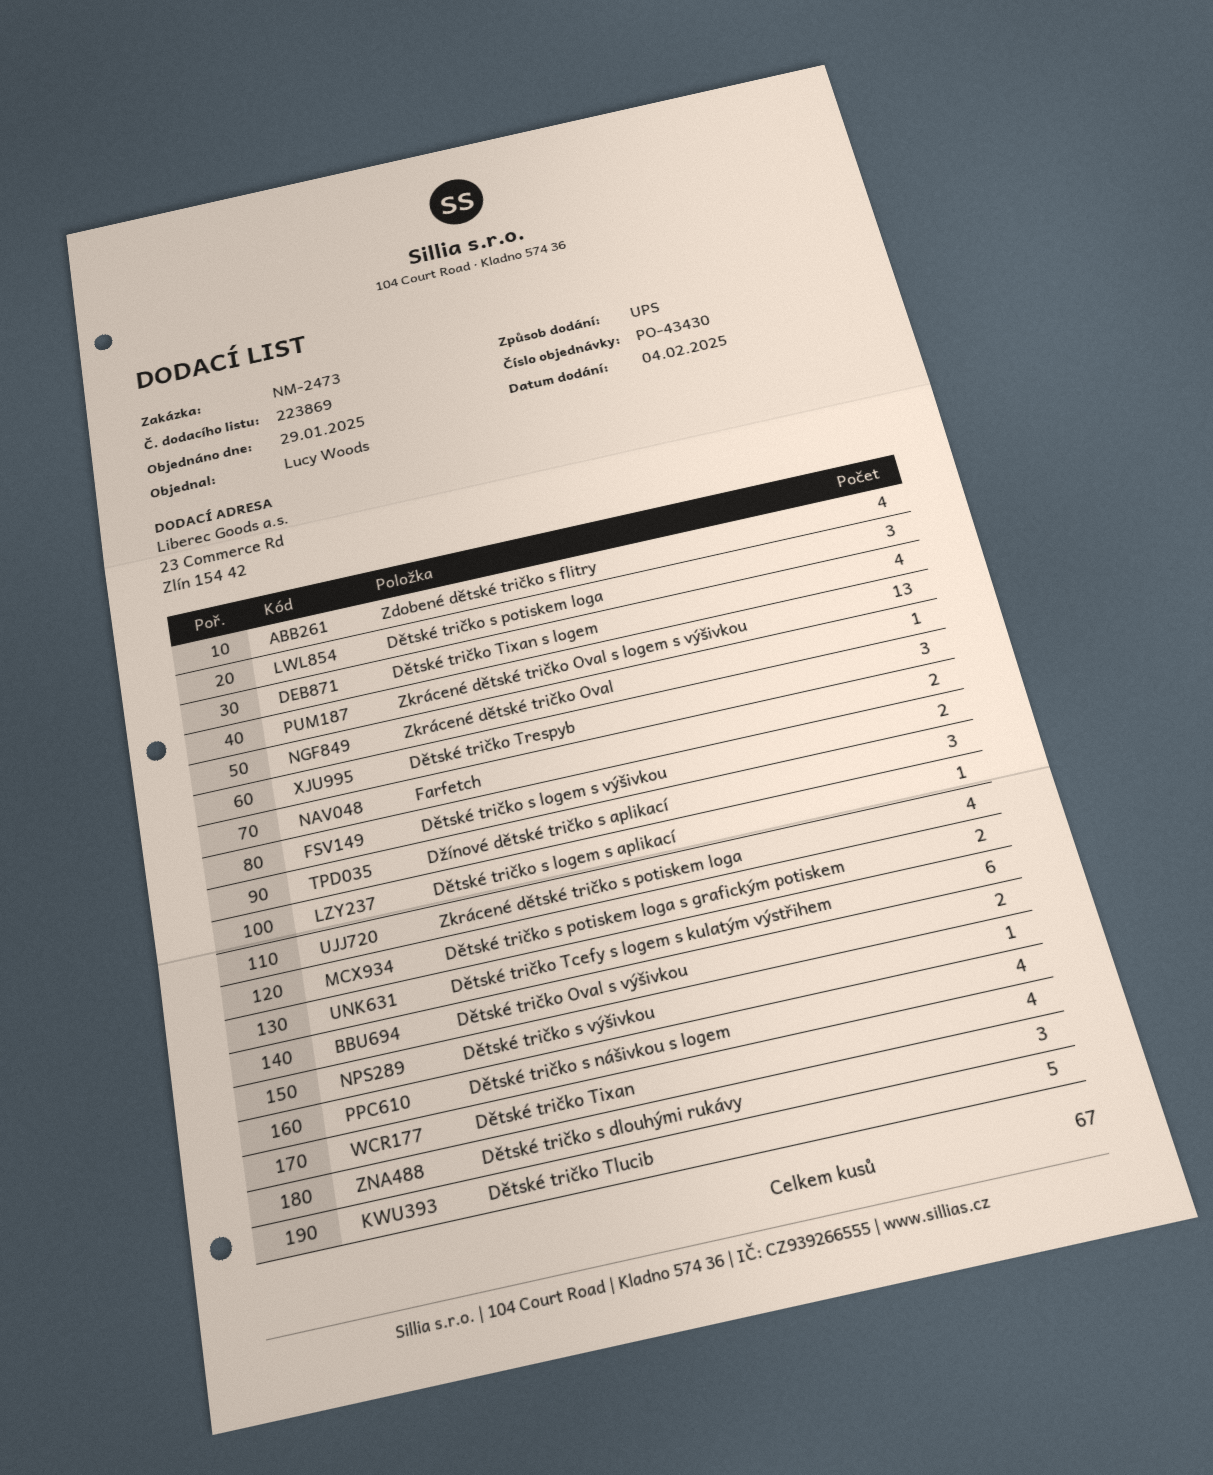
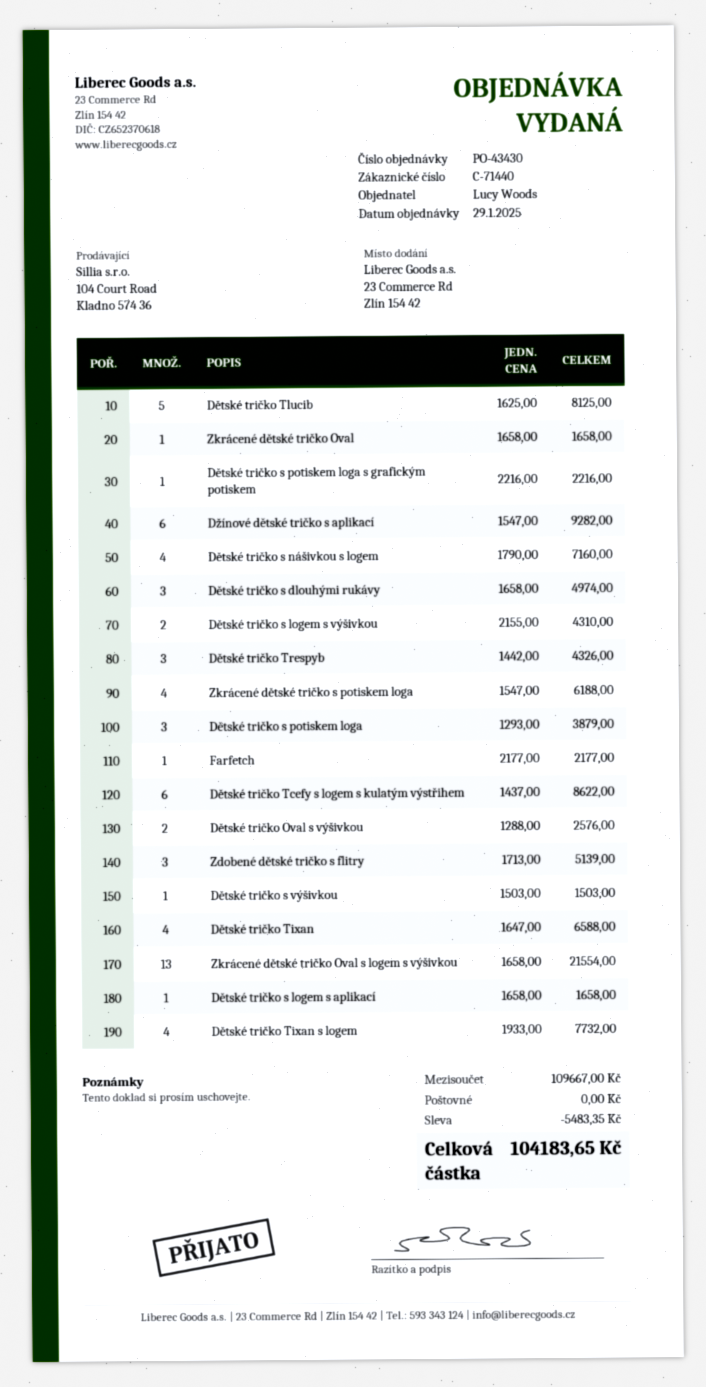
Zdobené dětské tričko s flitry: 4 -> 3
Farfetch: 2 -> 1
Džínové dětské tričko s aplikací: 3 -> 6
Dětské tričko s potiskem loga s grafickým potiskem: 2 -> 1

